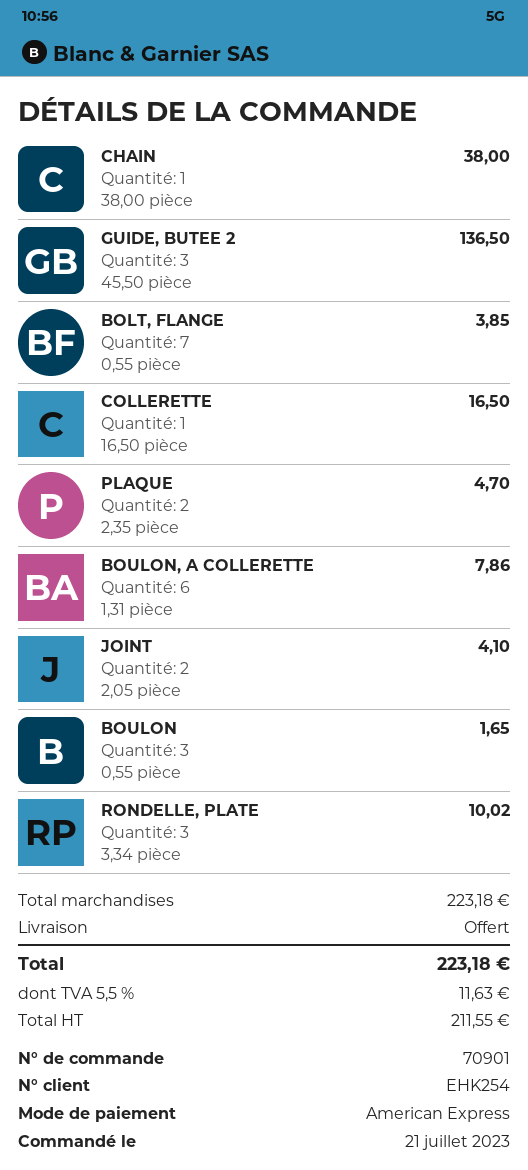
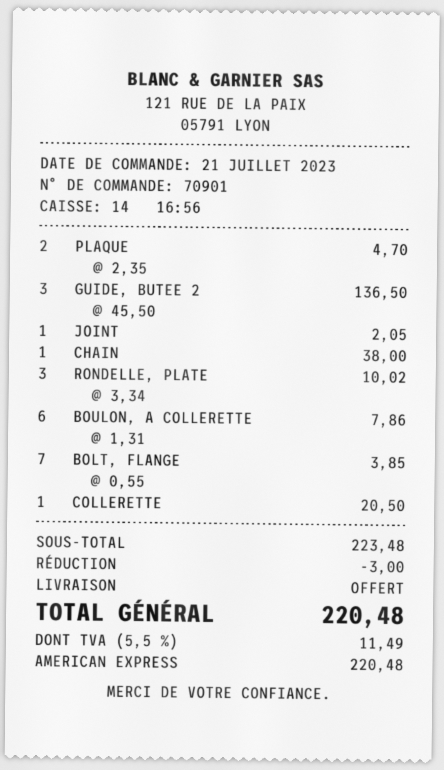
COLLERETTE: 1 x 16.50 = 16.50 -> 1 x 20.50 = 20.50
JOINT: 2 x 2.05 = 4.10 -> 1 x 2.05 = 2.05
BOULON: 3 x 0.55 = 1.65 -> none
subtotal: 223.18 -> 223.48
discount: none -> 3.00
tax: 5.5% = 11.63 -> 5.5% = 11.49
total: 223.18 -> 220.48

